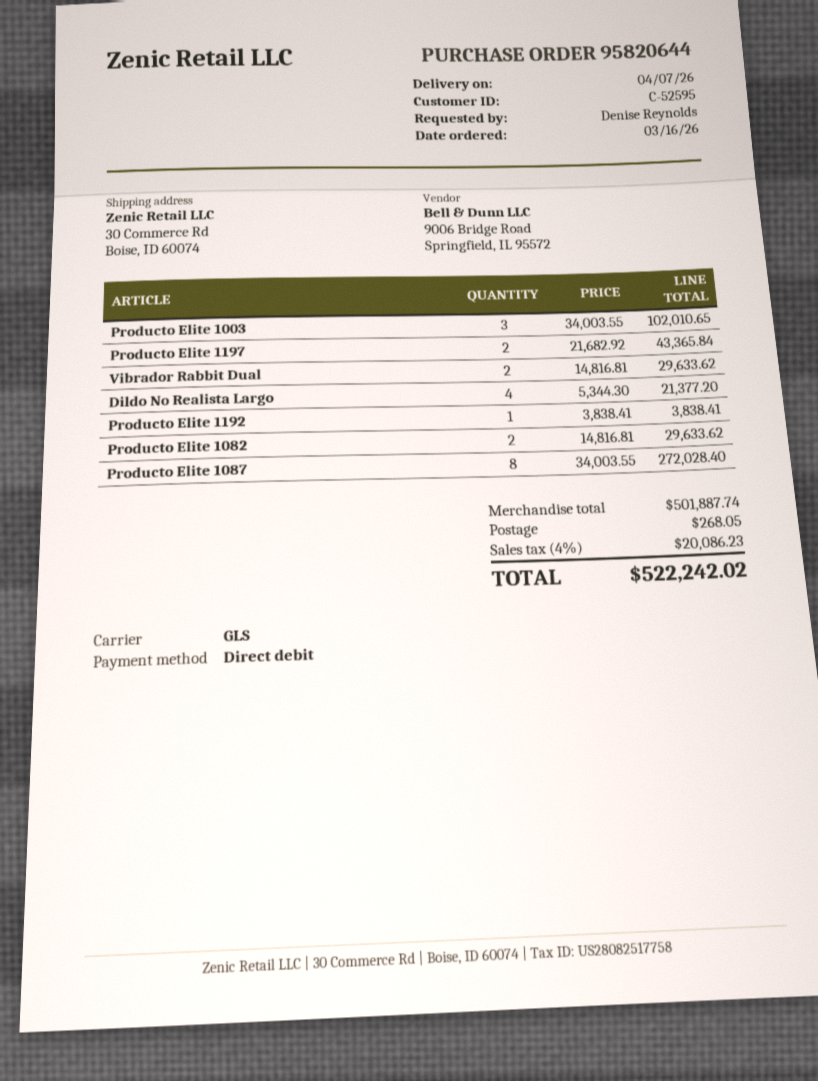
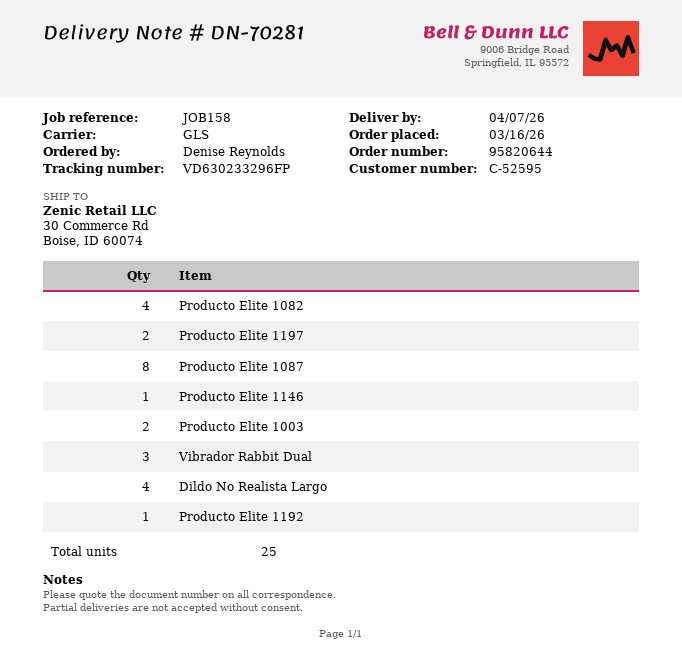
Producto Elite 1003: 3 -> 2
Vibrador Rabbit Dual: 2 -> 3
Producto Elite 1082: 2 -> 4
Producto Elite 1146: none -> 1

